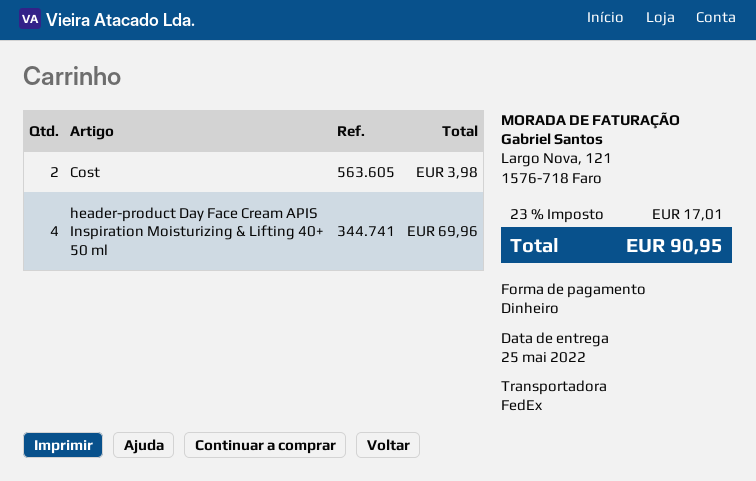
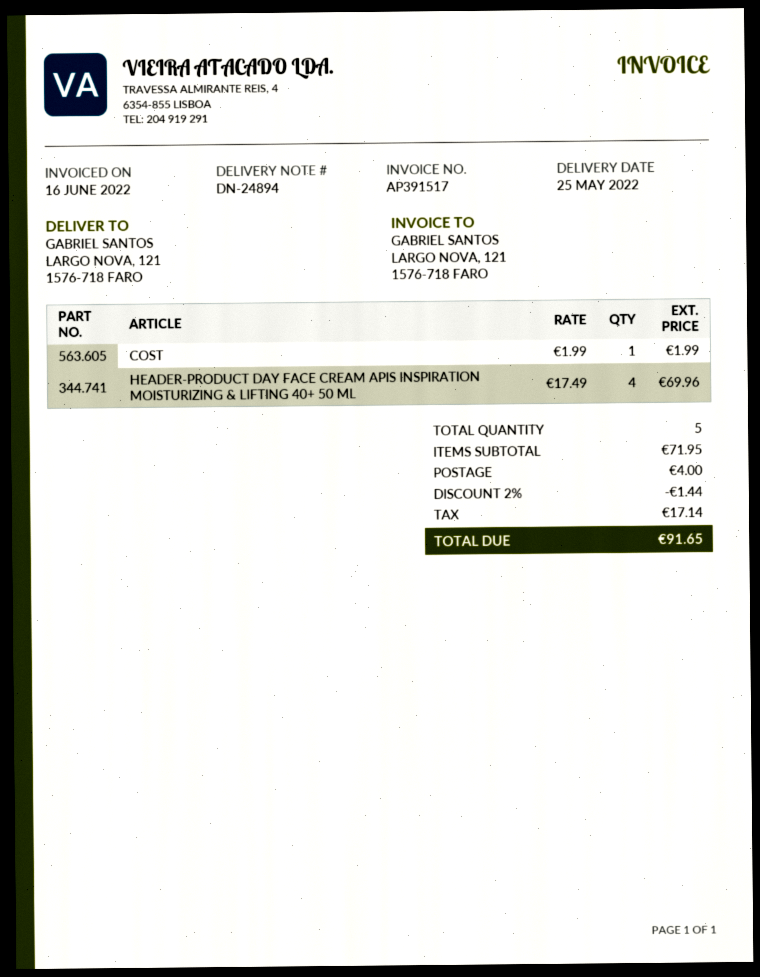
Cost: 2 for 3.98 -> 1 for 1.99
discount: none -> 2% = 1.44
shipping: none -> 4.00
tax: 17.01 -> 17.14
total: 90.95 -> 91.65

